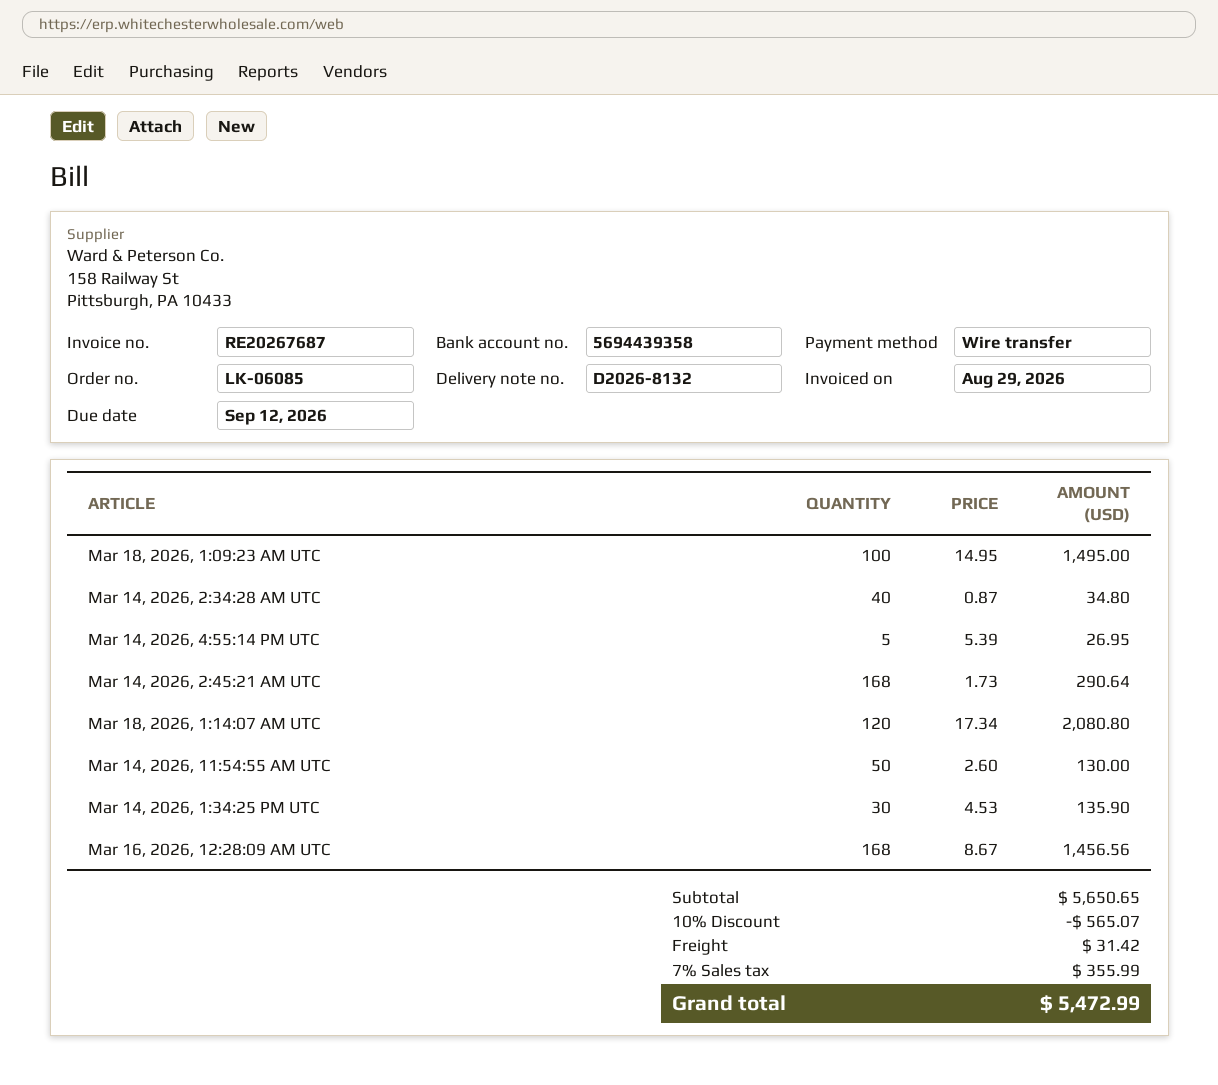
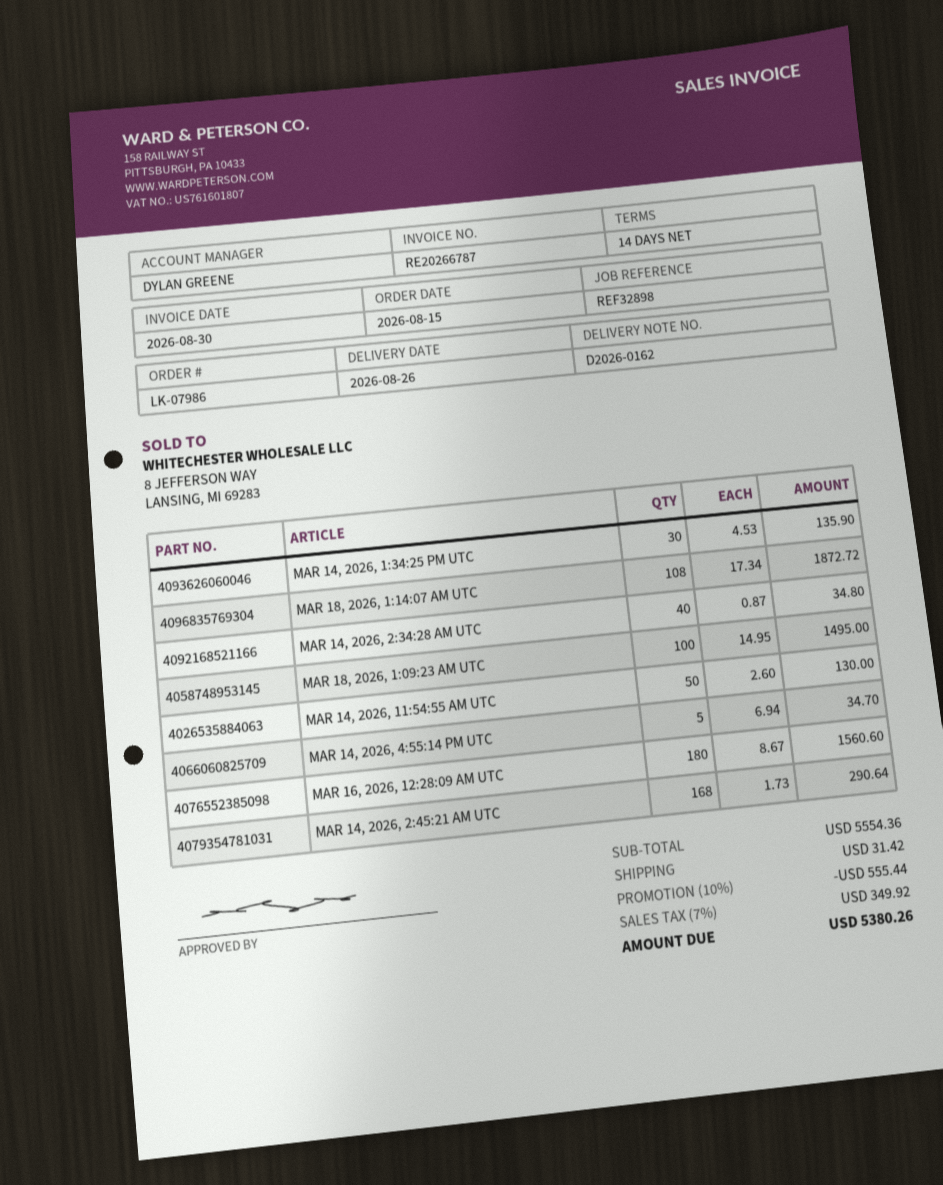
order number: LK-06085 -> LK-07986
delivery note number: D2026-8132 -> D2026-0162
invoice number: RE20267687 -> RE20266787
invoice date: 2026-08-29 -> 2026-08-30
Mar 14, 2026, 4:55:14 PM UTC: 5 x 5.39 = 26.95 -> 5 x 6.94 = 34.70
Mar 18, 2026, 1:14:07 AM UTC: 120 x 17.34 = 2080.80 -> 108 x 17.34 = 1872.72
Mar 16, 2026, 12:28:09 AM UTC: 168 x 8.67 = 1456.56 -> 180 x 8.67 = 1560.60
subtotal: 5650.65 -> 5554.36
discount: 10% = 565.07 -> 10% = 555.44
tax: 7% = 355.99 -> 7% = 349.92
total: 5472.99 -> 5380.26

